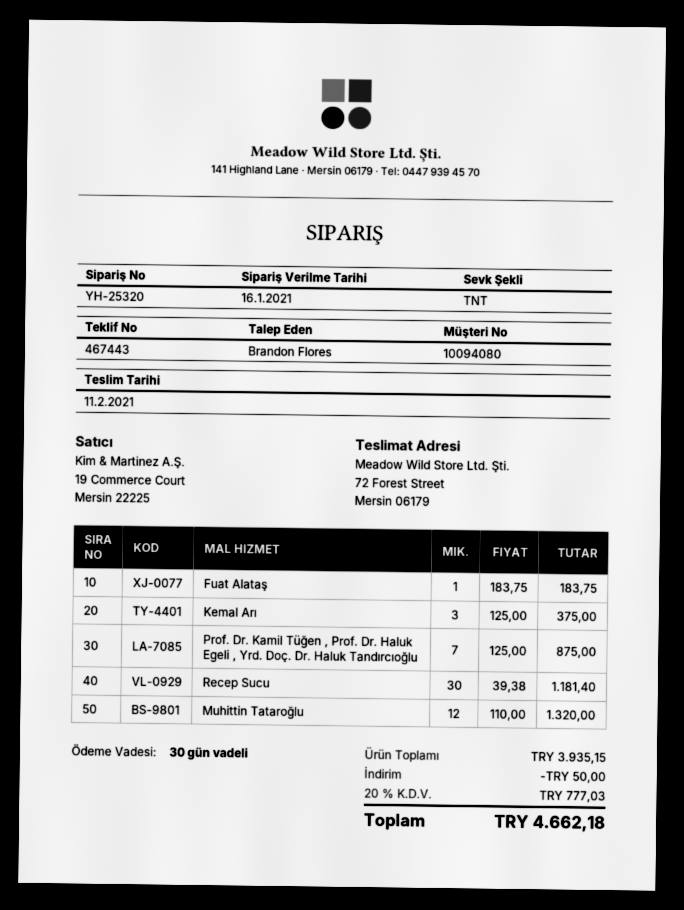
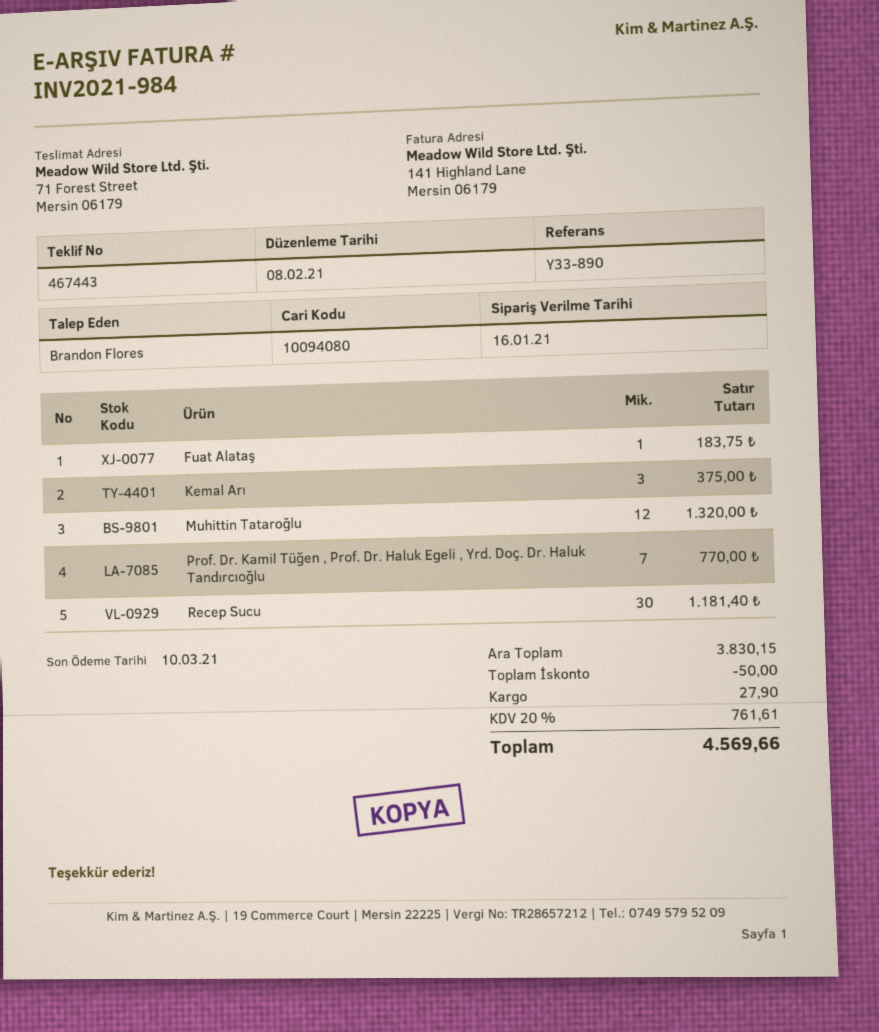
ship to: 72 Forest Street, Mersin 06179 -> 71 Forest Street, Mersin 06179
Prof. Dr. Kamil Tüğen , Prof. Dr. Haluk Egeli , Yrd. Doç. Dr. Haluk Tandırcıoğlu: 7 for 875.00 -> 7 for 770.00
subtotal: 3935.15 -> 3830.15
shipping: none -> 27.90
tax: 20% = 777.03 -> 20% = 761.61
total: 4662.18 -> 4569.66

